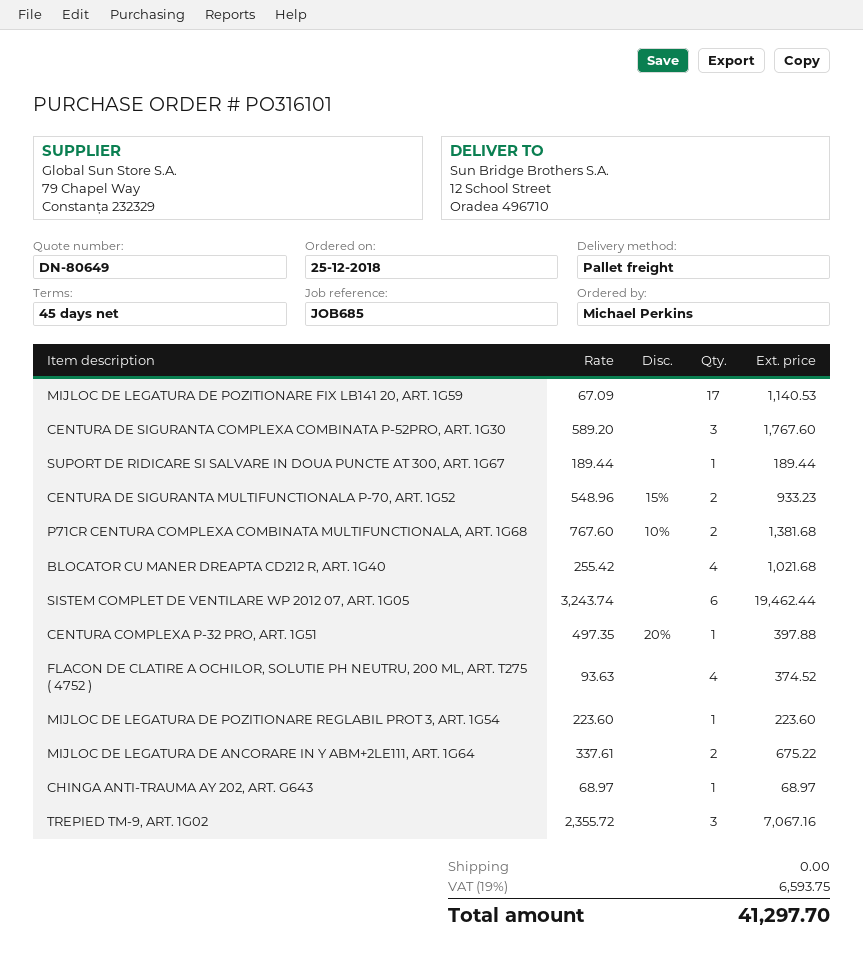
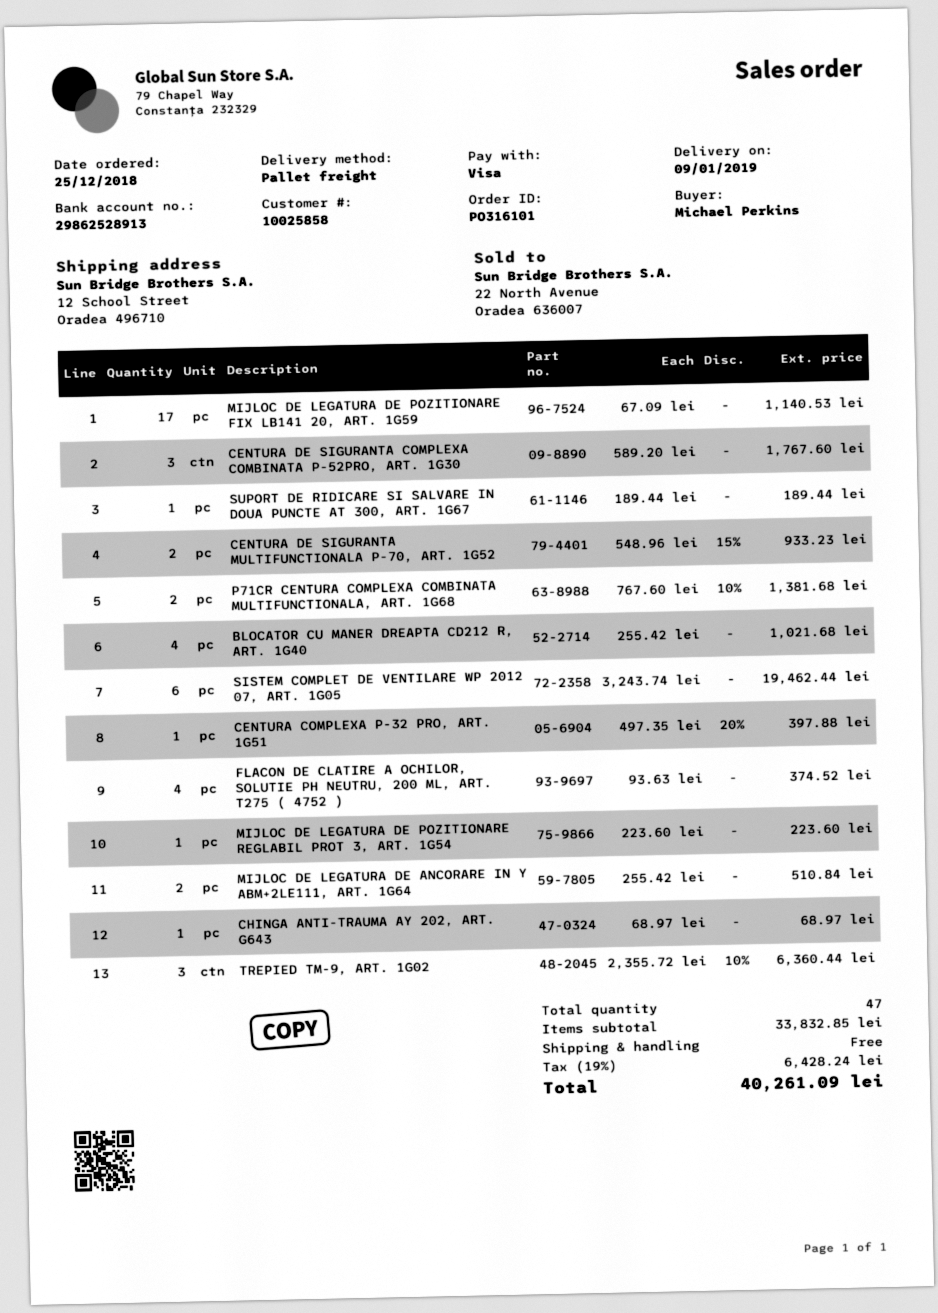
MIJLOC DE LEGATURA DE ANCORARE IN Y ABM+2LE111, ART. 1G64: 2 x 337.61 = 675.22 -> 2 x 255.42 = 510.84
TREPIED TM-9, ART. 1G02: 3 x 2355.72 = 7067.16 -> 3 x 2355.72 - 10% = 6360.44
tax: 19% = 6593.75 -> 19% = 6428.24
total: 41297.70 -> 40261.09

